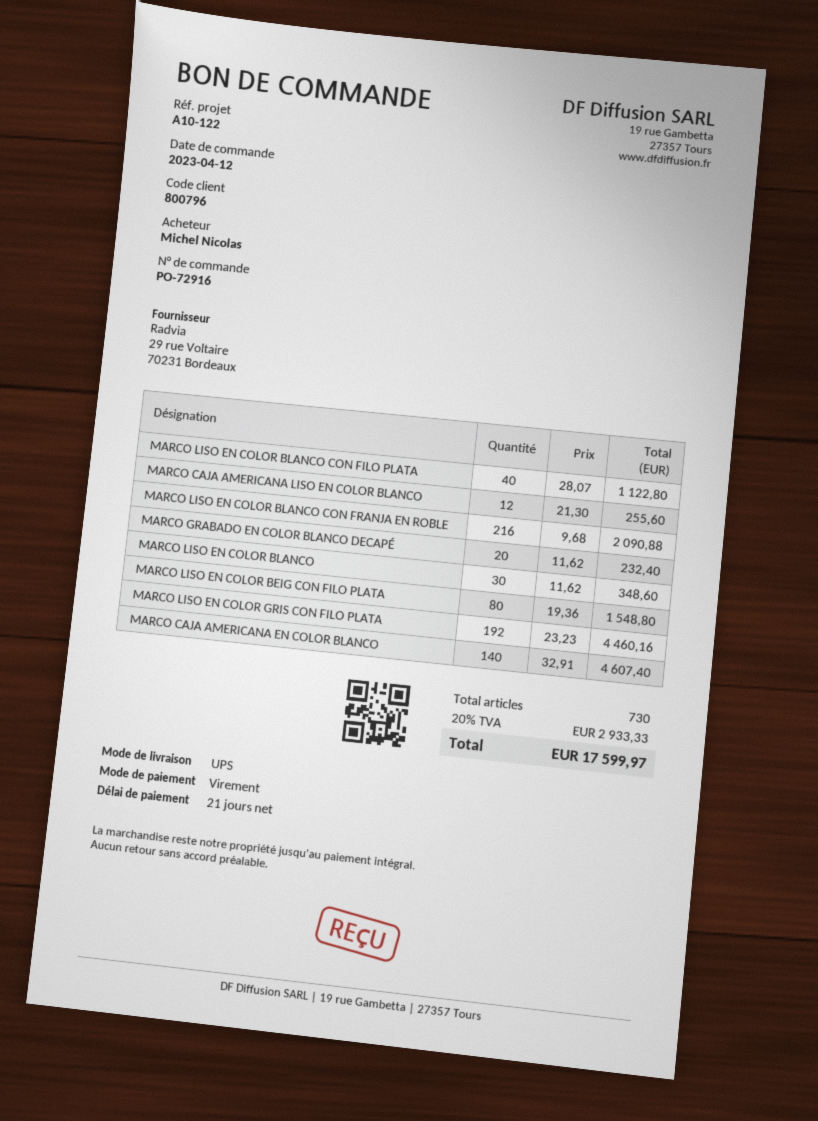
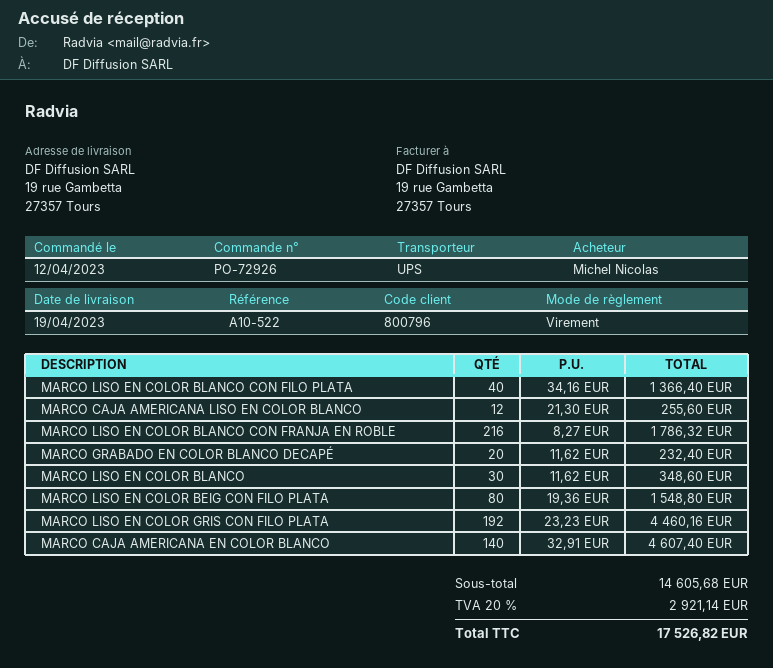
order number: PO-72916 -> PO-72926
reference: A10-122 -> A10-522
MARCO LISO EN COLOR BLANCO CON FILO PLATA: 40 x 28.07 = 1122.80 -> 40 x 34.16 = 1366.40
MARCO LISO EN COLOR BLANCO CON FRANJA EN ROBLE: 216 x 9.68 = 2090.88 -> 216 x 8.27 = 1786.32
tax: 20% = 2933.33 -> 20% = 2921.14
total: 17599.97 -> 17526.82

